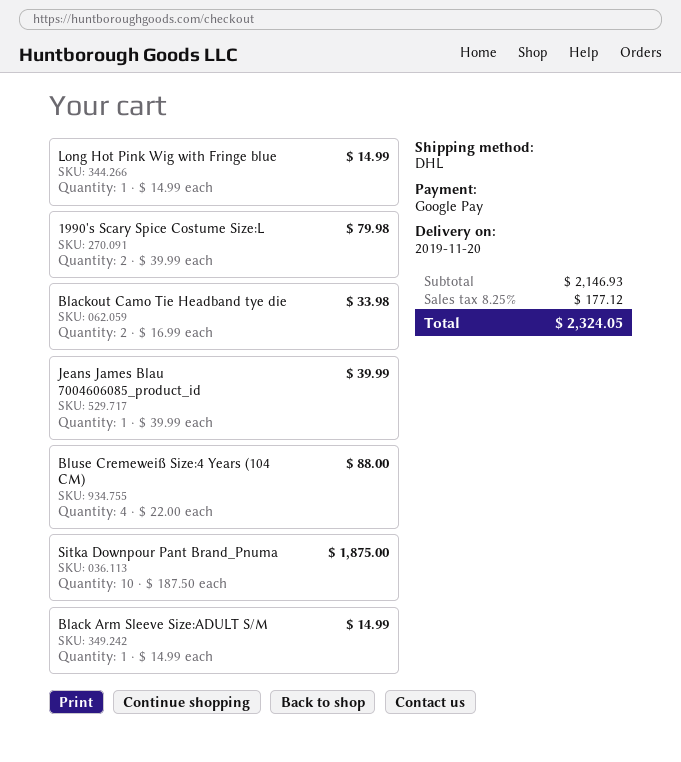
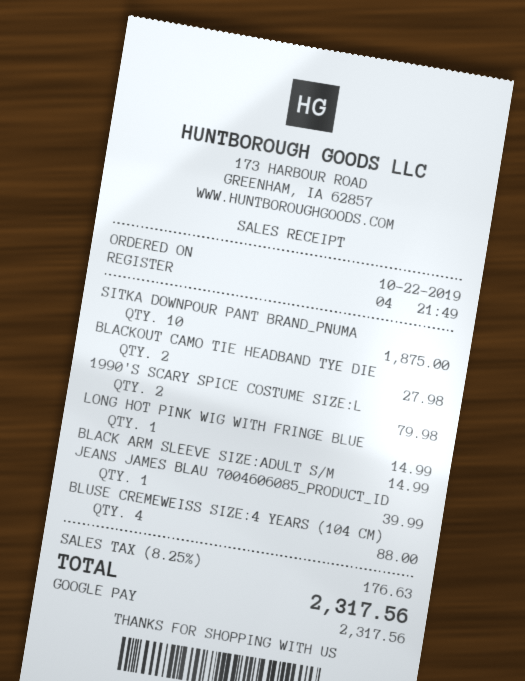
Blackout Camo Tie Headband tye die: 2 for 33.98 -> 2 for 27.98
tax: 8.25% = 177.12 -> 8.25% = 176.63
total: 2324.05 -> 2317.56

